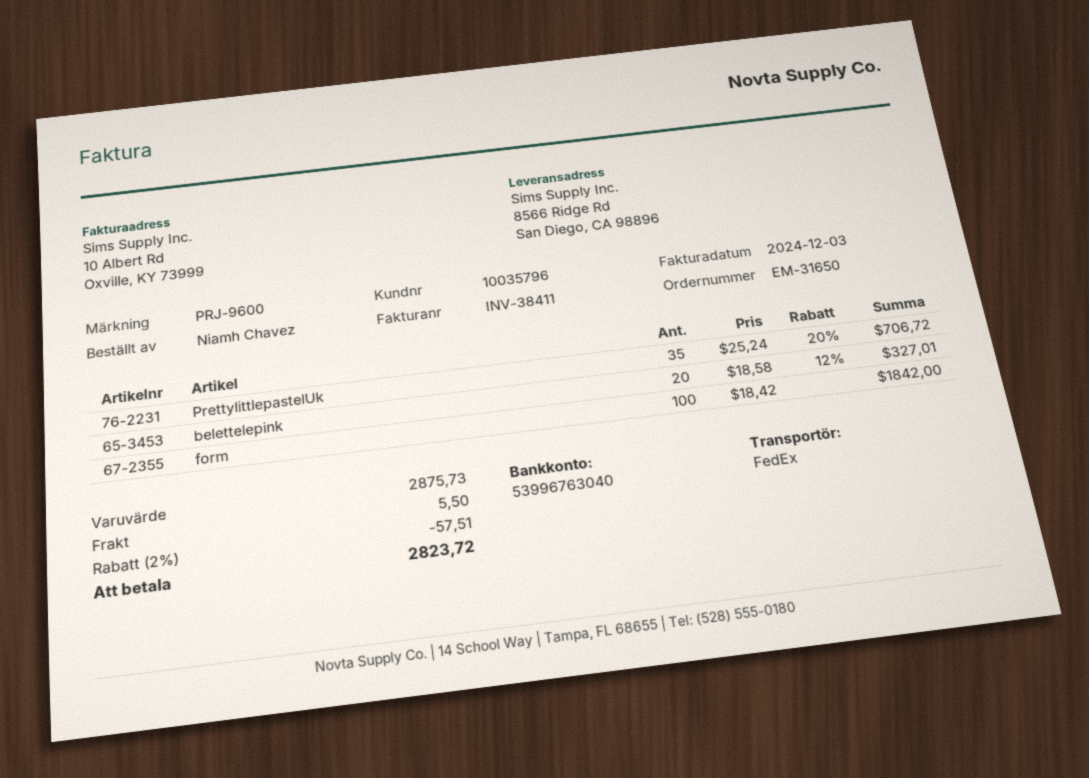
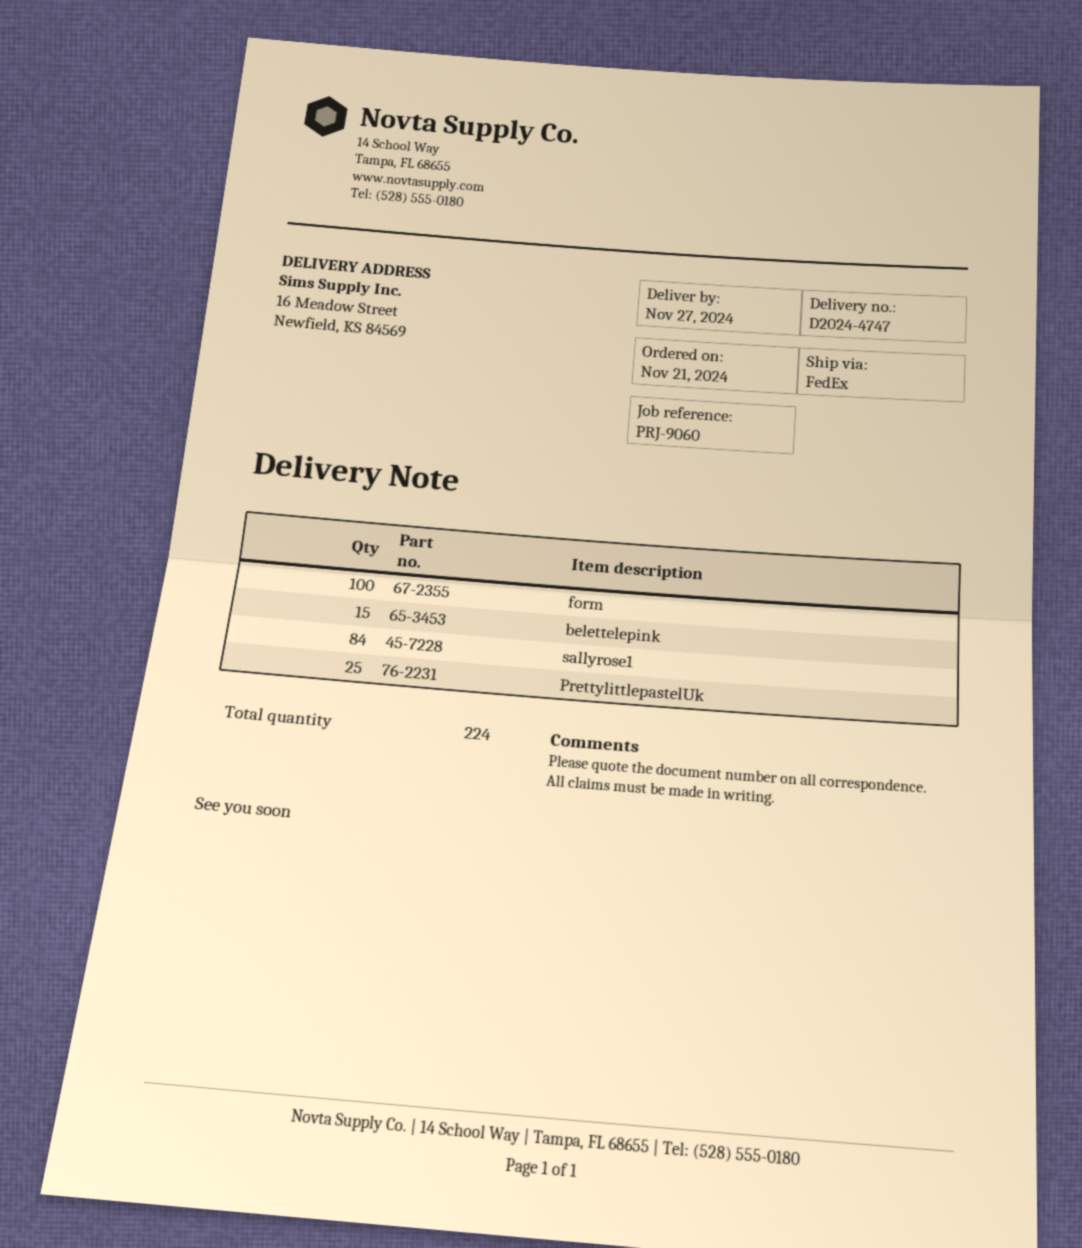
reference: PRJ-9600 -> PRJ-9060
ship to: 8566 Ridge Rd, San Diego, CA 98896 -> 16 Meadow Street, Newfield, KS 84569
PrettylittlepastelUk: 35 -> 25
belettelepink: 20 -> 15
sallyrose1: none -> 84

